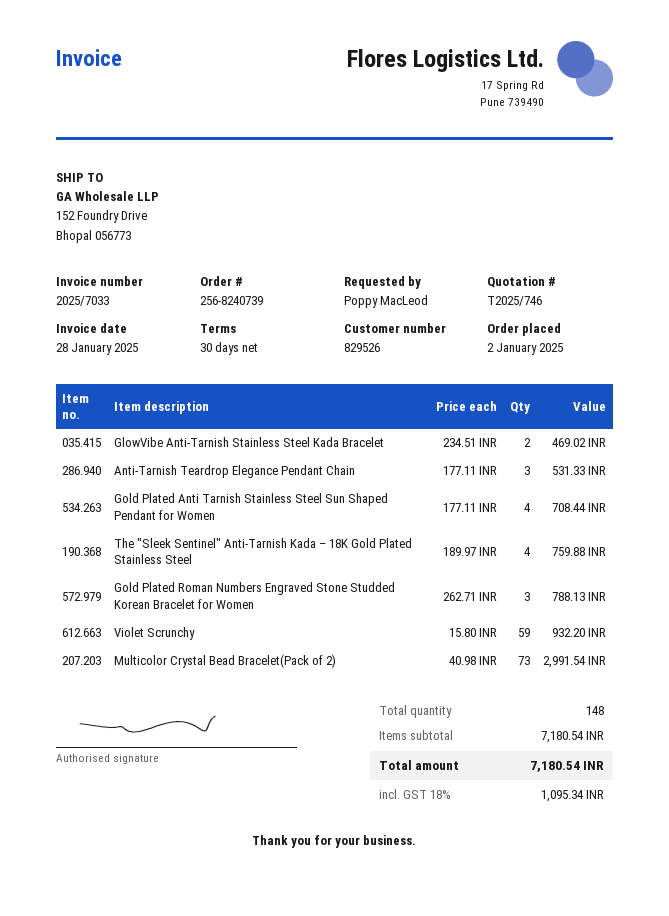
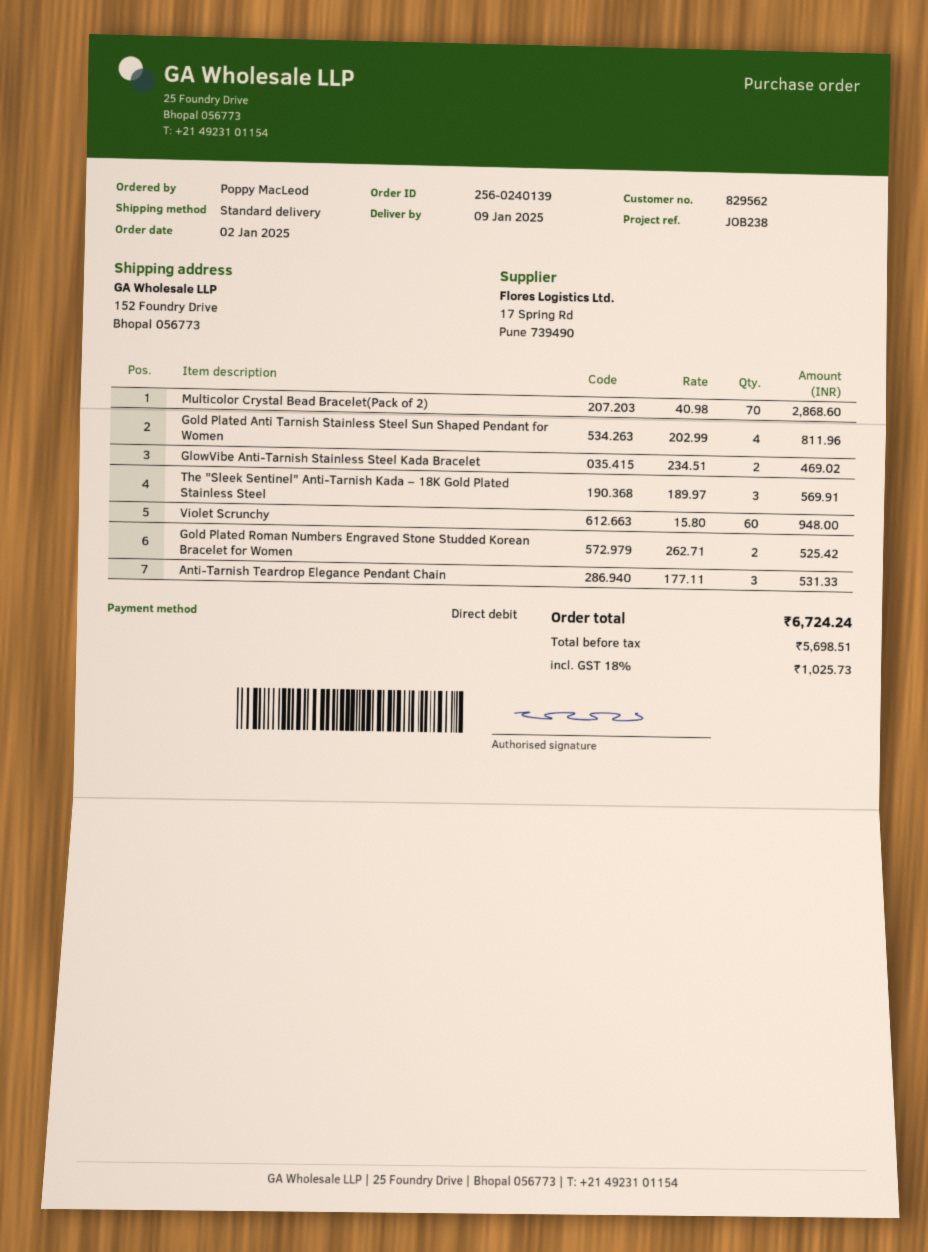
order number: 256-8240739 -> 256-0240139
customer number: 829526 -> 829562
Gold Plated Anti Tarnish Stainless Steel Sun Shaped Pendant for Women: 4 x 177.11 = 708.44 -> 4 x 202.99 = 811.96
The "Sleek Sentinel" Anti-Tarnish Kada – 18K Gold Plated Stainless Steel: 4 x 189.97 = 759.88 -> 3 x 189.97 = 569.91
Gold Plated Roman Numbers Engraved Stone Studded Korean Bracelet for Women: 3 x 262.71 = 788.13 -> 2 x 262.71 = 525.42
Violet Scrunchy: 59 x 15.80 = 932.20 -> 60 x 15.80 = 948.00
Multicolor Crystal Bead Bracelet(Pack of 2): 73 x 40.98 = 2991.54 -> 70 x 40.98 = 2868.60
tax: 18% = 1095.34 -> 18% = 1025.73
total: 7180.54 -> 6724.24

